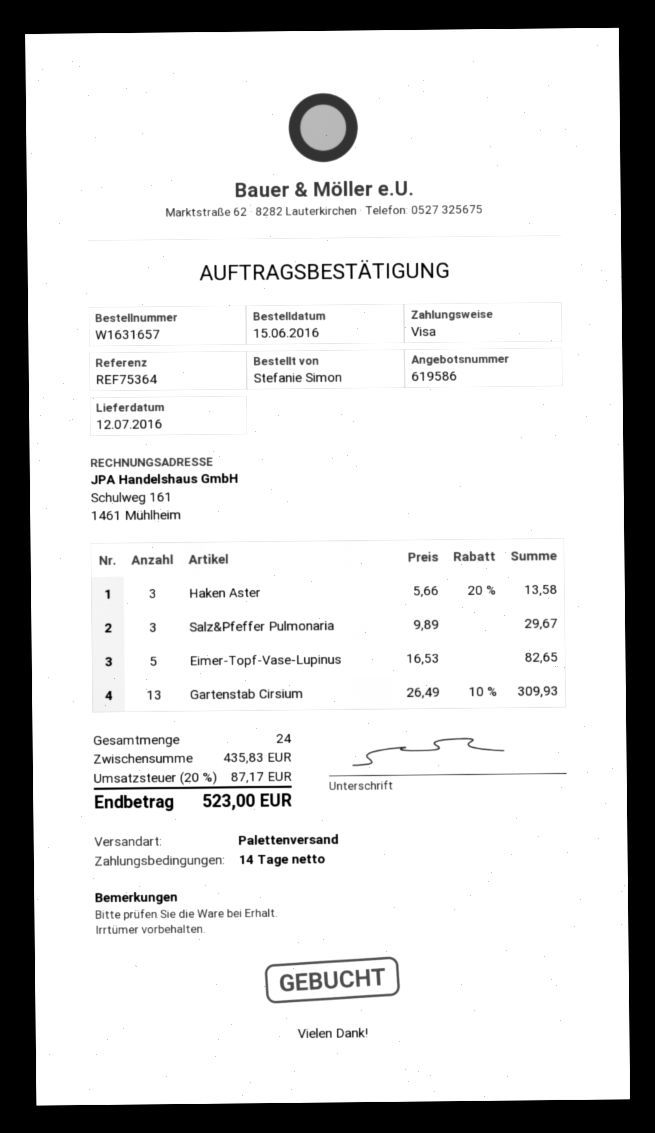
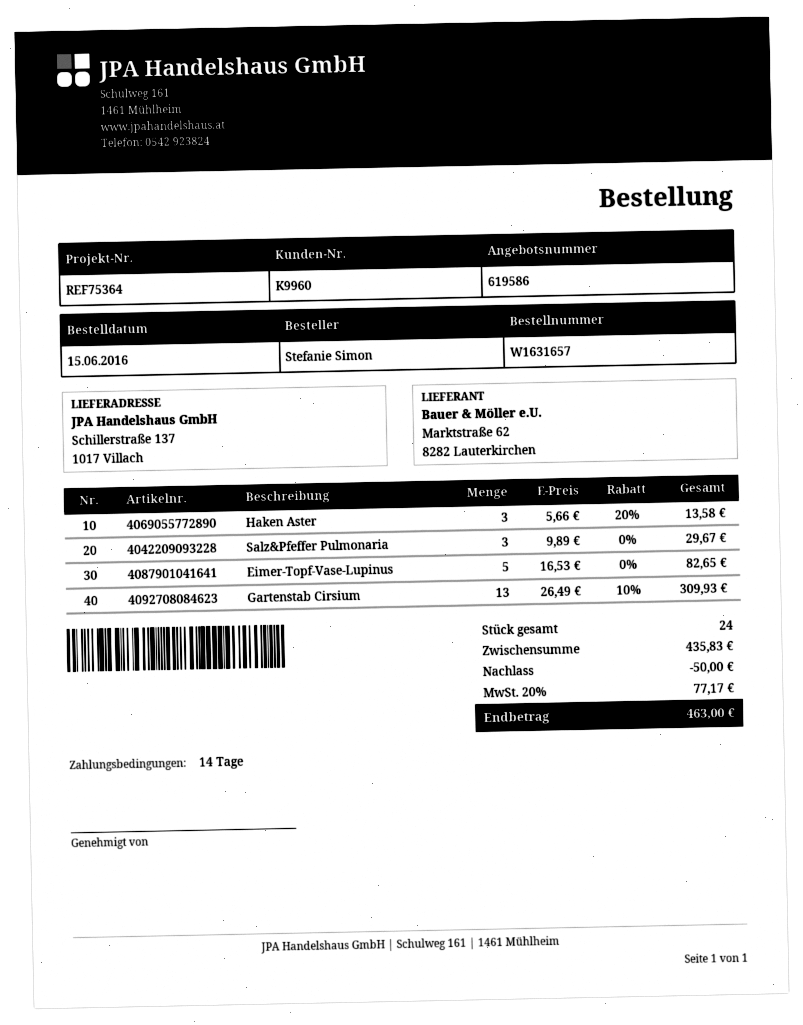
discount: none -> 50.00
tax: 20% = 87.17 -> 20% = 77.17
total: 523.00 -> 463.00

